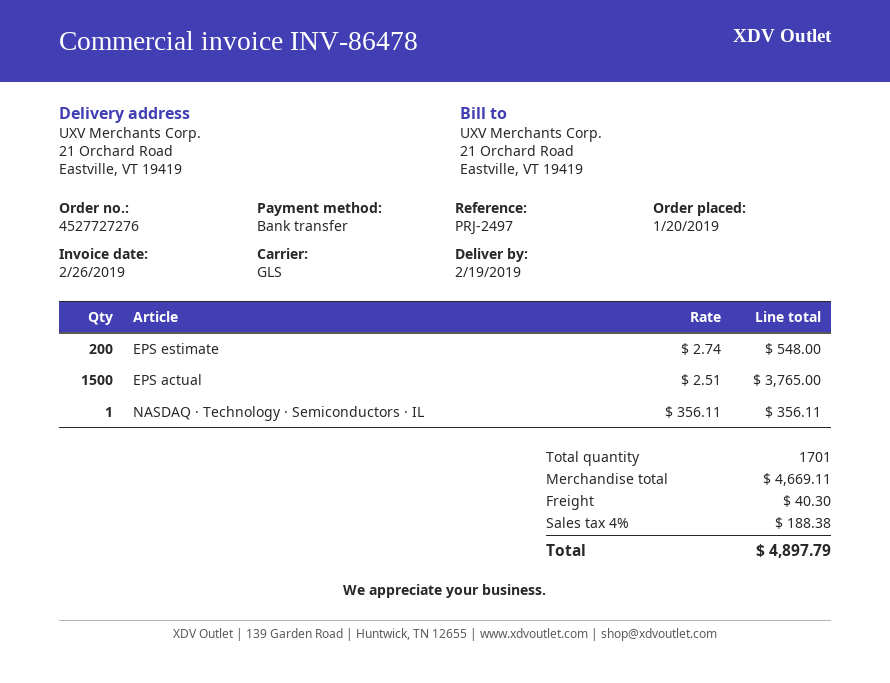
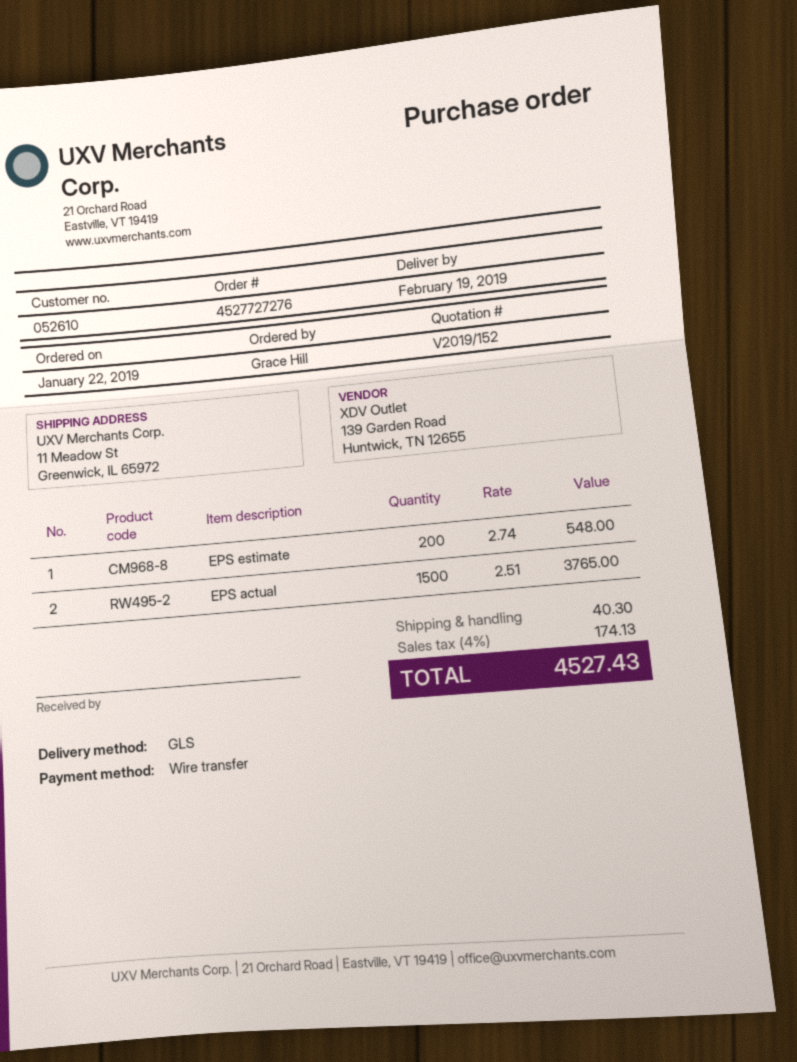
order date: 2019-01-20 -> 2019-01-22
ship to: 21 Orchard Road, Eastville, VT 19419 -> 11 Meadow St, Greenwick, IL 65972
NASDAQ · Technology · Semiconductors · IL: 1 x 356.11 = 356.11 -> none
tax: 4% = 188.38 -> 4% = 174.13
total: 4897.79 -> 4527.43

